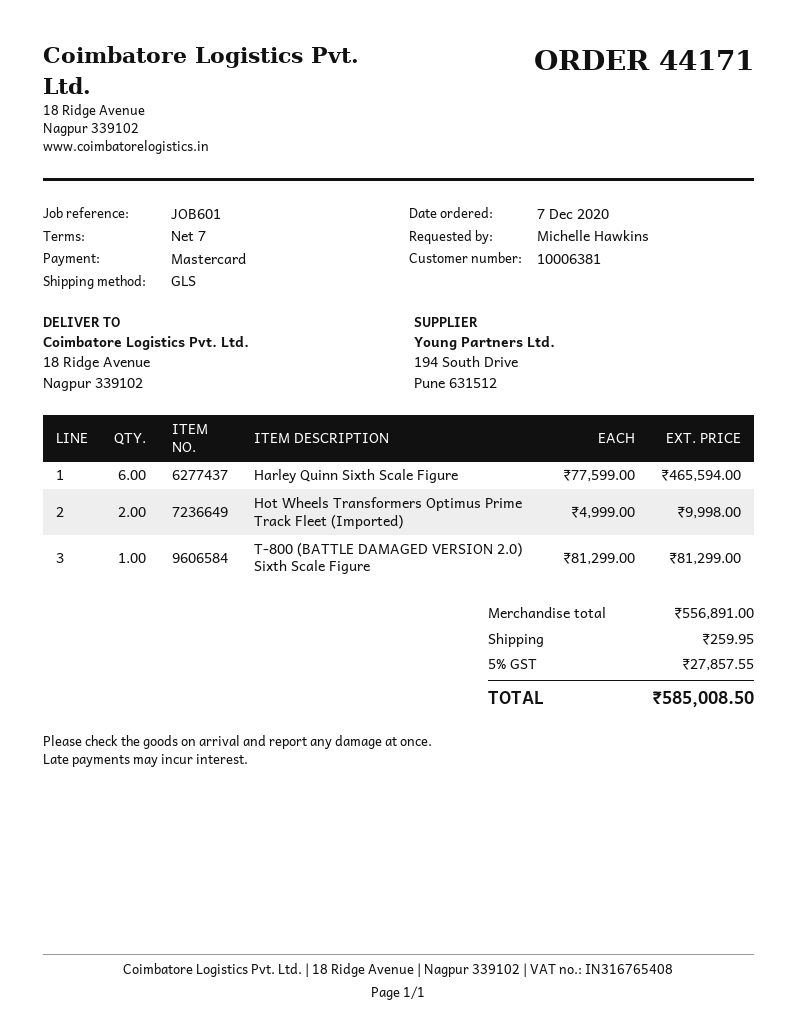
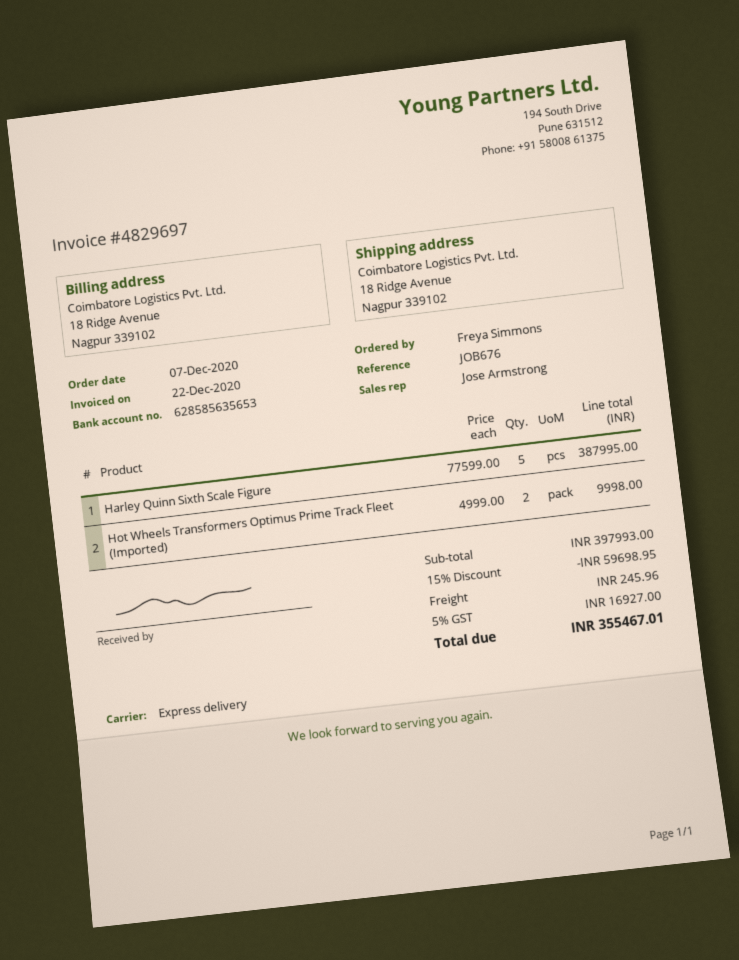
reference: JOB601 -> JOB676
ordered by: Michelle Hawkins -> Freya Simmons
shipping method: GLS -> express
Harley Quinn Sixth Scale Figure: 6 x 77599.00 = 465594.00 -> 5 x 77599.00 = 387995.00
T-800 (BATTLE DAMAGED VERSION 2.0) Sixth Scale Figure: 1 x 81299.00 = 81299.00 -> none
subtotal: 556891.00 -> 397993.00
discount: none -> 15% = 59698.95
shipping: 259.95 -> 245.96
tax: 5% = 27857.55 -> 5% = 16927.00
total: 585008.50 -> 355467.01

